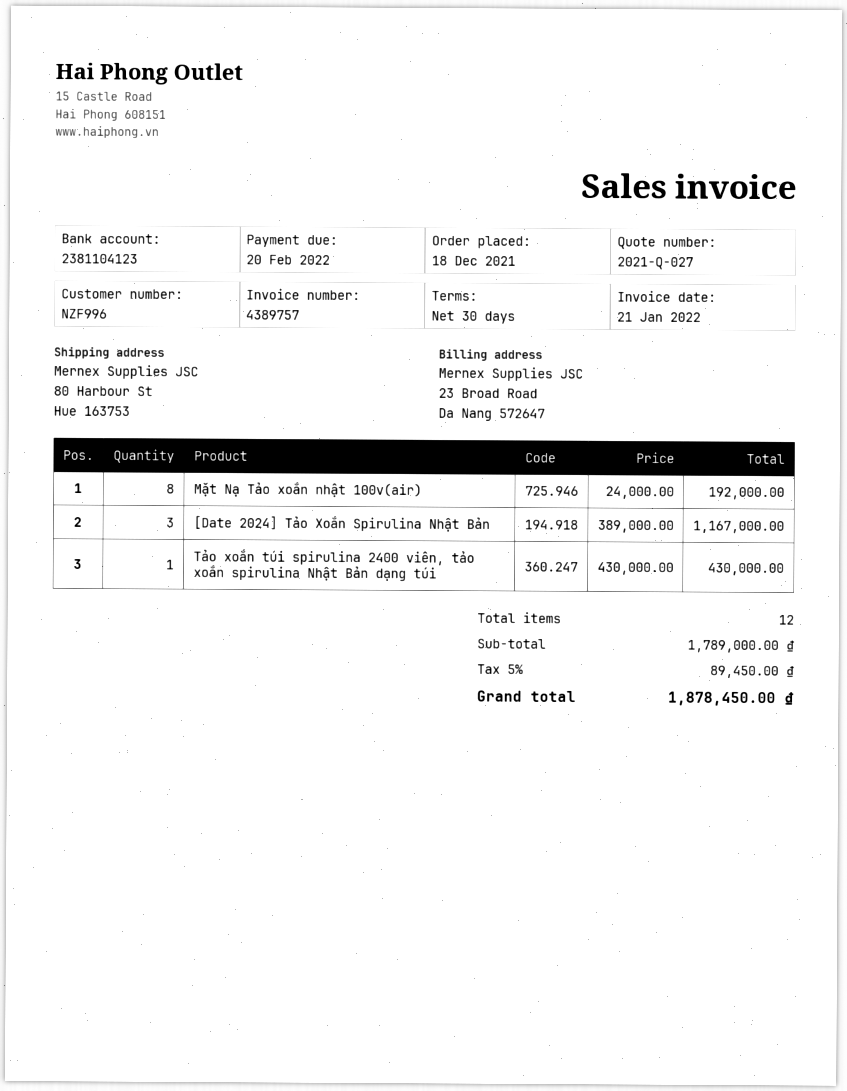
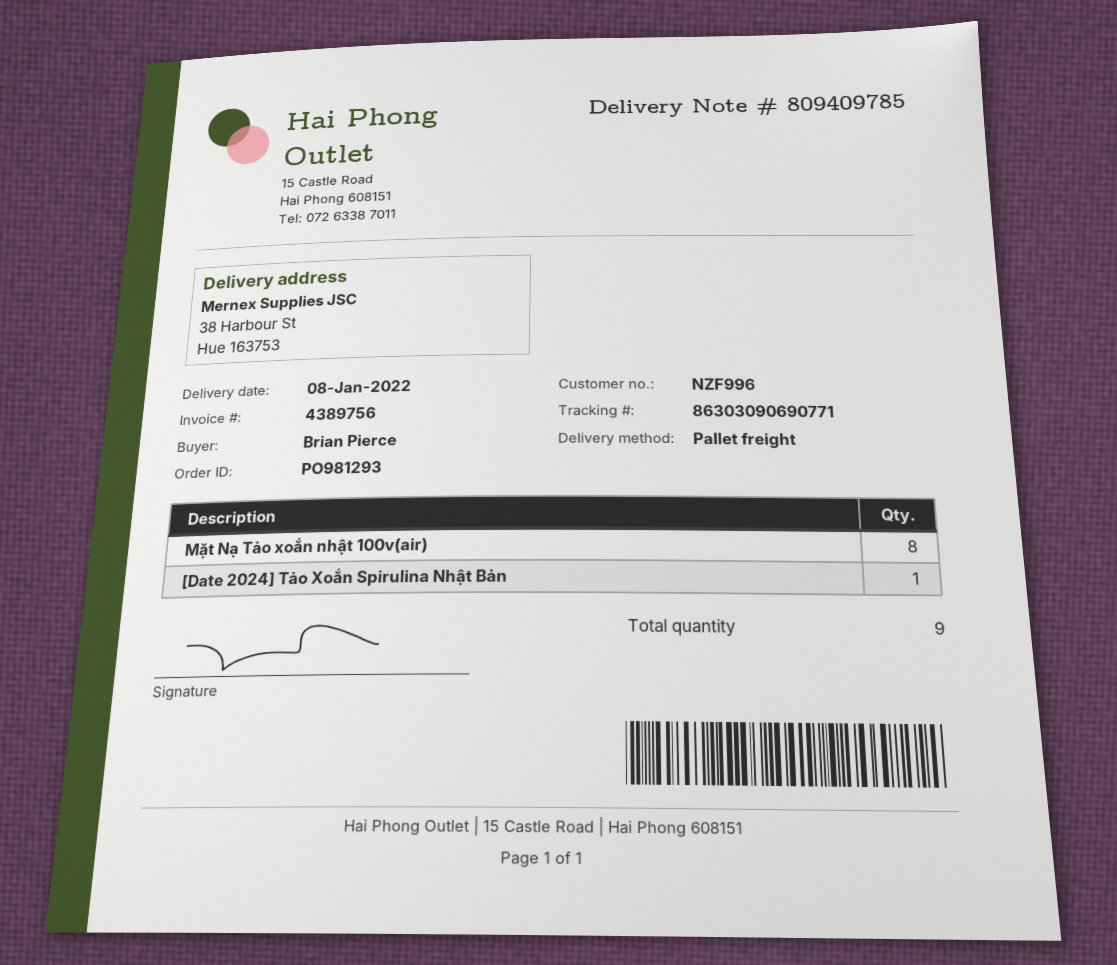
invoice number: 4389757 -> 4389756
ship to: 80 Harbour St, Hue 163753 -> 38 Harbour St, Hue 163753
[Date 2024] Tảo Xoắn Spirulina Nhật Bản: 3 -> 1
Tảo xoắn túi spirulina 2400 viên, tảo xoắn spirulina Nhật Bản dạng túi: 1 -> none
total quantity: 12 -> 9

